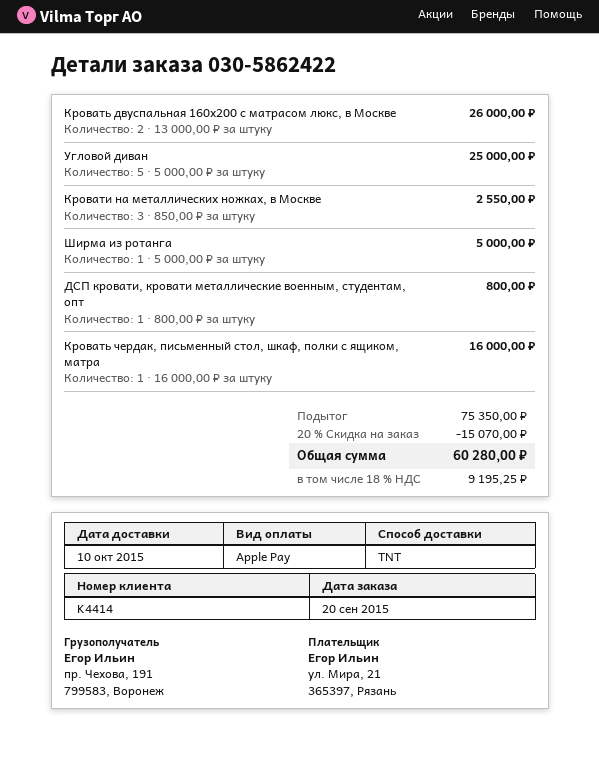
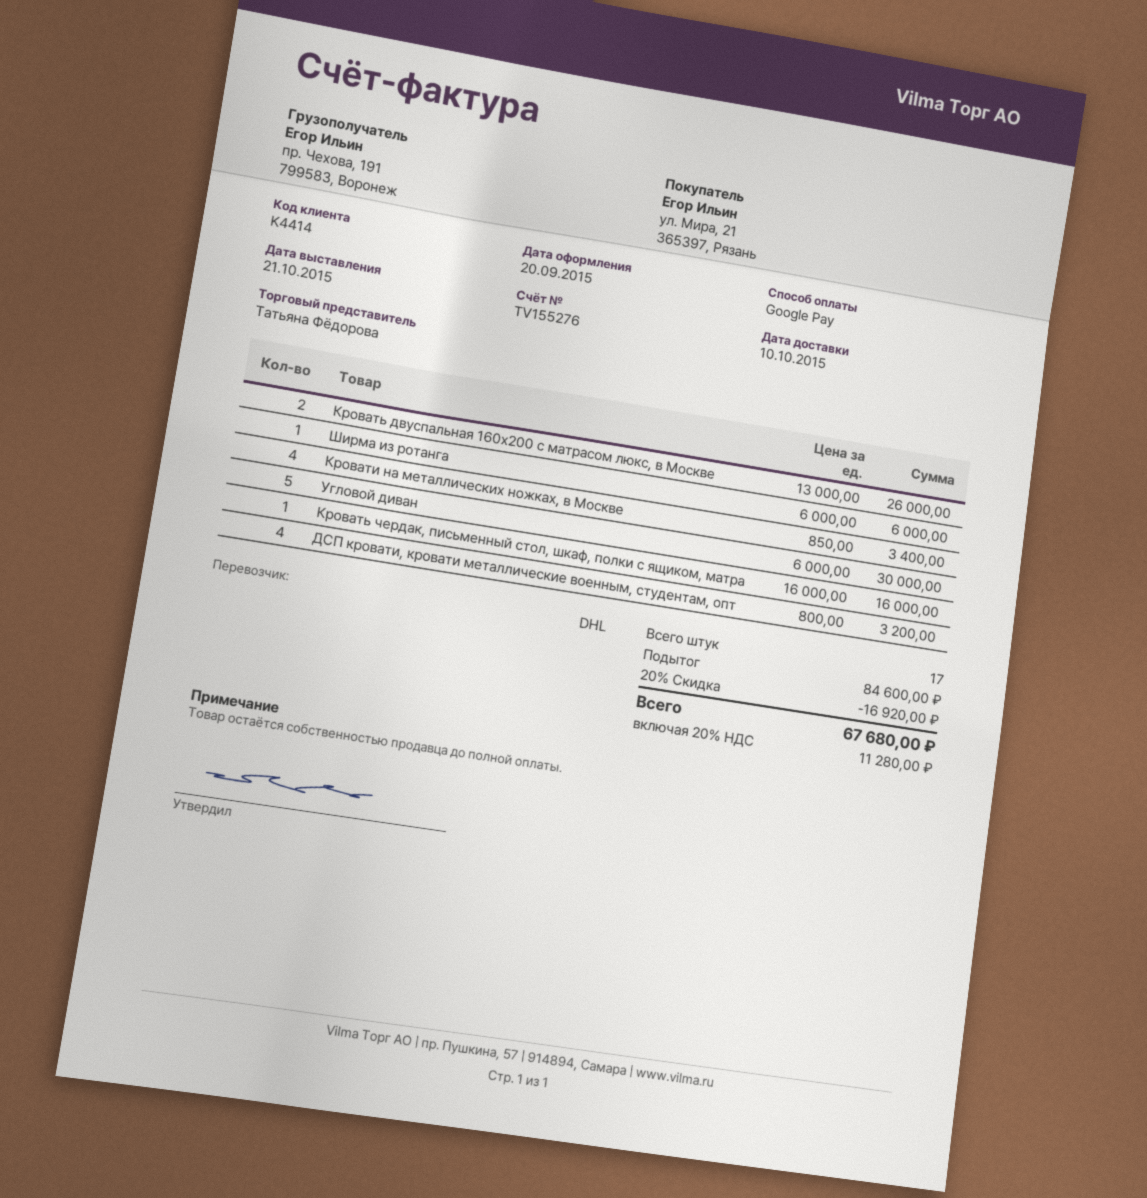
payment method: Apple Pay -> Google Pay
shipping method: TNT -> DHL
Угловой диван: 5 x 5000.00 = 25000.00 -> 5 x 6000.00 = 30000.00
Кровати на металлических ножках, в Москве: 3 x 850.00 = 2550.00 -> 4 x 850.00 = 3400.00
Ширма из ротанга: 1 x 5000.00 = 5000.00 -> 1 x 6000.00 = 6000.00
ДСП кровати, кровати металлические военным, студентам, опт: 1 x 800.00 = 800.00 -> 4 x 800.00 = 3200.00
subtotal: 75350.00 -> 84600.00
discount: 20% = 15070.00 -> 20% = 16920.00
tax: 18% = 9195.25 -> 20% = 11280.00
total: 60280.00 -> 67680.00

